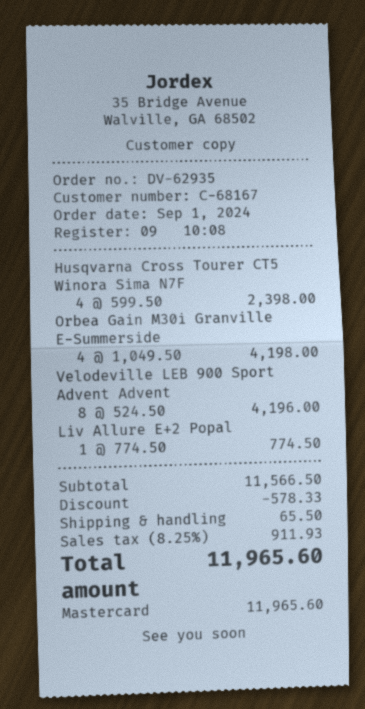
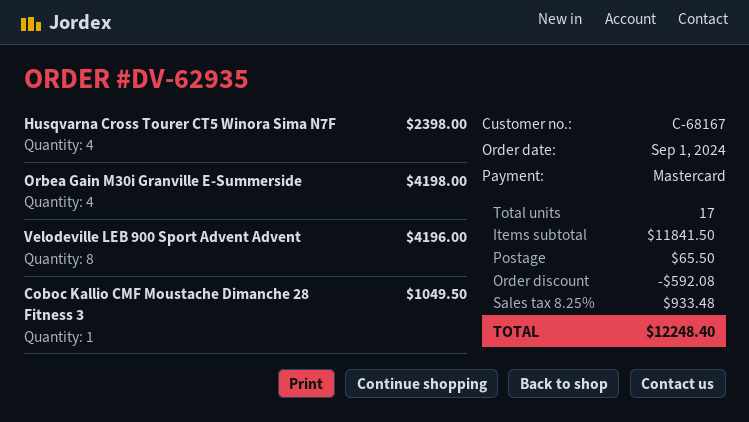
Liv Allure E+2 Popal: 1 for 774.50 -> none
Coboc Kallio CMF Moustache Dimanche 28 Fitness 3: none -> 1 for 1049.50
subtotal: 11566.50 -> 11841.50
discount: 578.33 -> 592.08
tax: 8.25% = 911.93 -> 8.25% = 933.48
total: 11965.60 -> 12248.40

